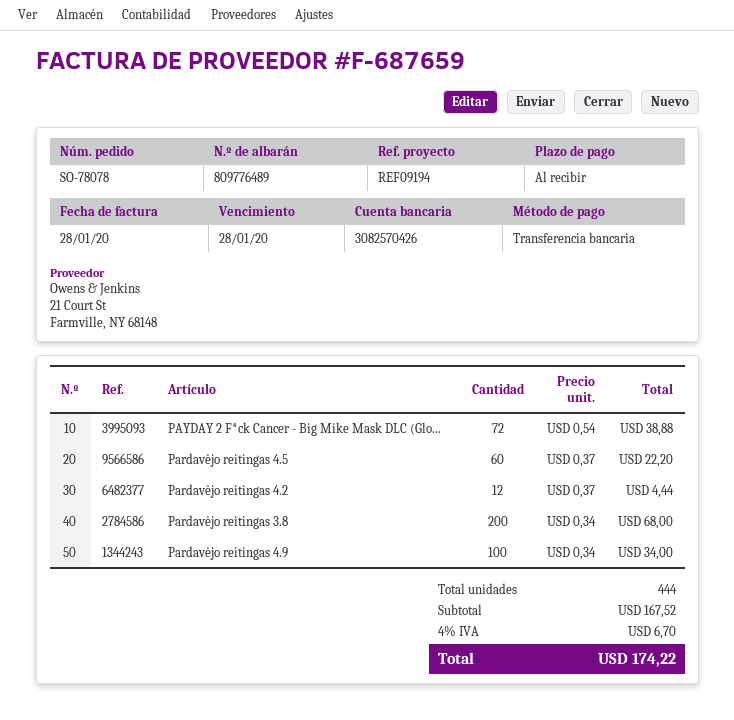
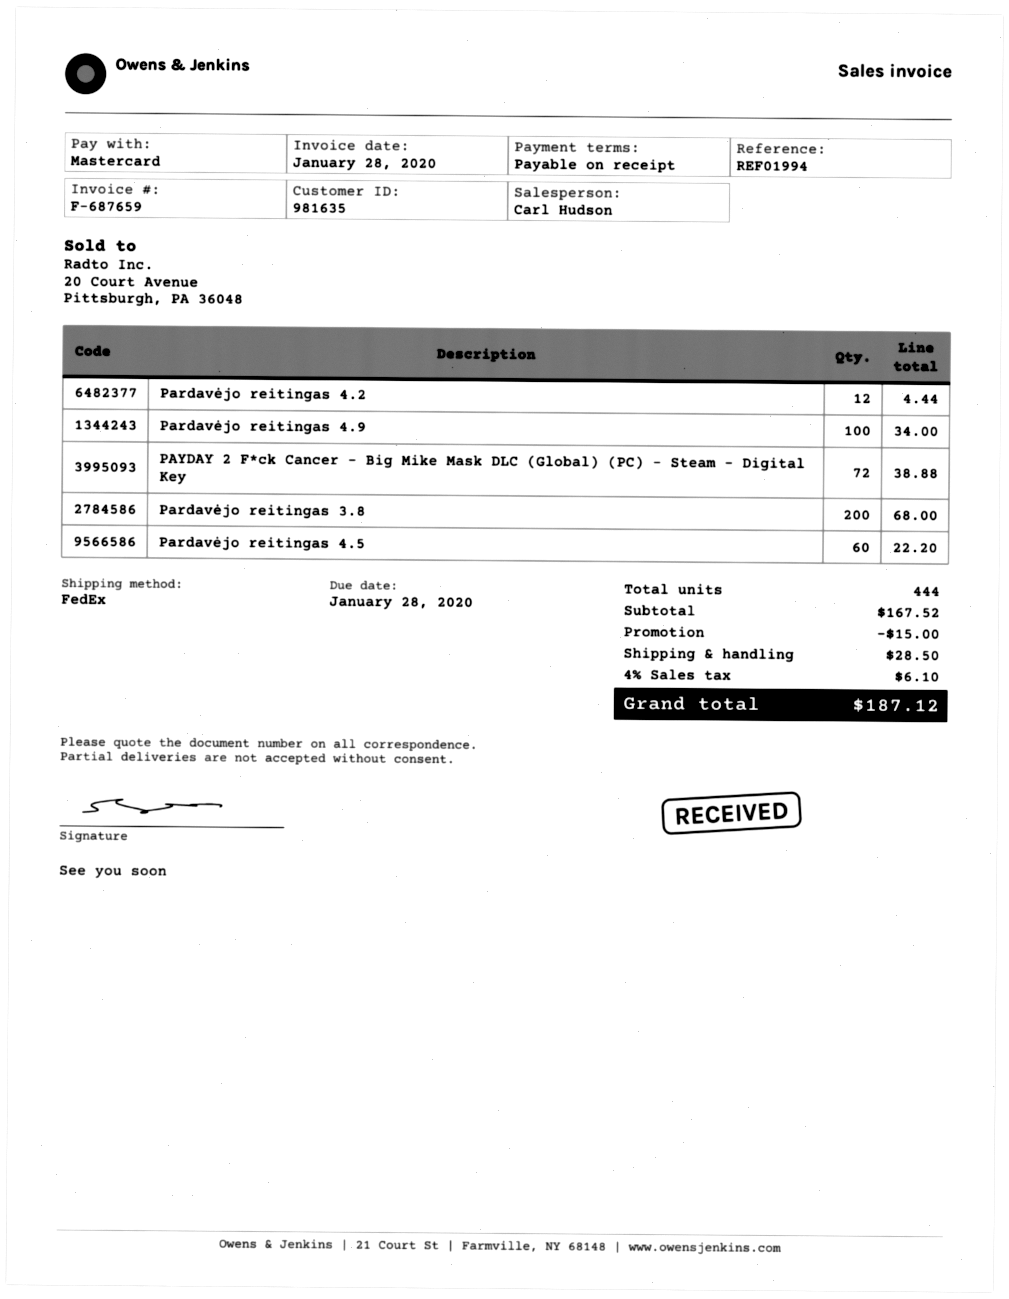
reference: REF09194 -> REF01994
payment method: bank transfer -> Mastercard
discount: none -> 15.00
shipping: none -> 28.50
tax: 4% = 6.70 -> 4% = 6.10
total: 174.22 -> 187.12

